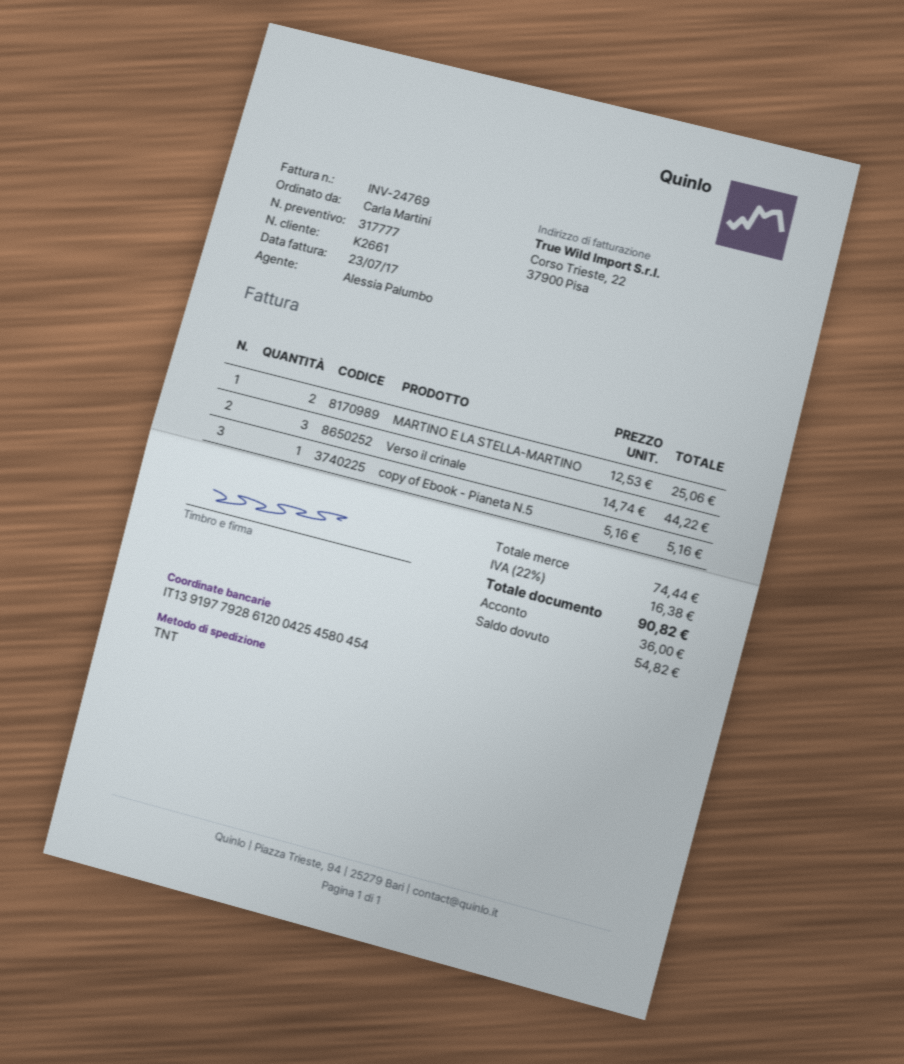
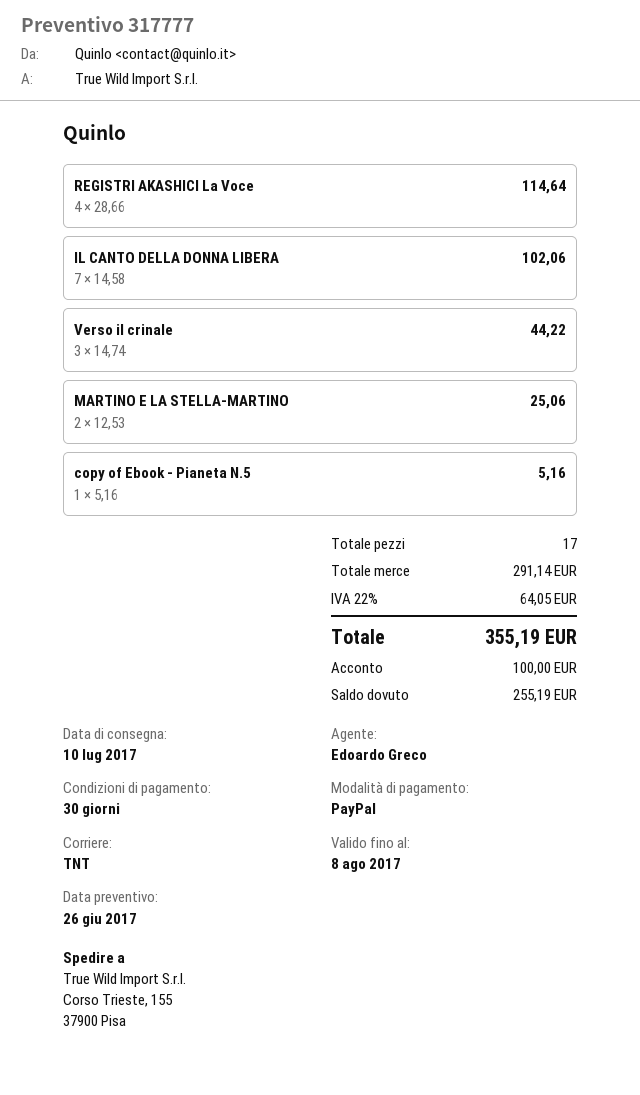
sales rep: Alessia Palumbo -> Edoardo Greco
REGISTRI AKASHICI La Voce: none -> 4 x 28.66 = 114.64
IL CANTO DELLA DONNA LIBERA: none -> 7 x 14.58 = 102.06
subtotal: 74.44 -> 291.14
tax: 22% = 16.38 -> 22% = 64.05
total: 90.82 -> 355.19
deposit: 36.00 -> 100.00
balance: 54.82 -> 255.19

